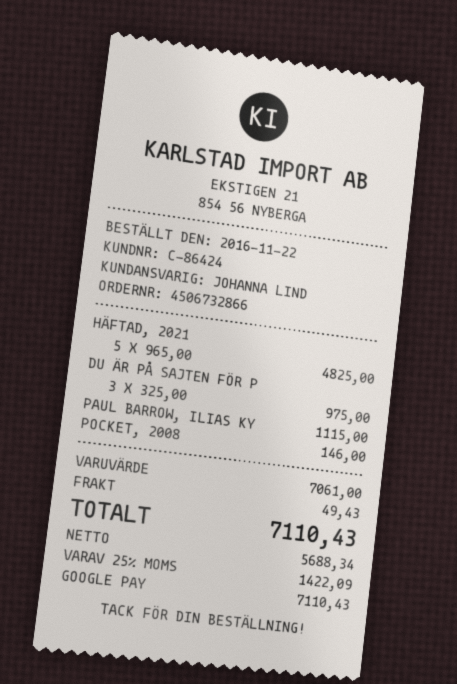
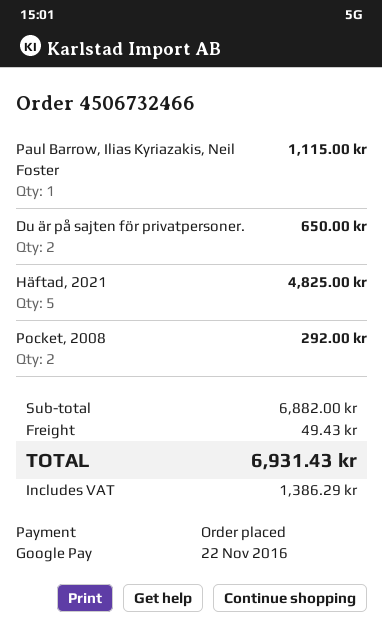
order number: 4506732866 -> 4506732466
DU ÄR PÅ SAJTEN FÖR P: 3 for 975.00 -> 2 for 650.00
POCKET, 2008: 1 for 146.00 -> 2 for 292.00
subtotal: 7061.00 -> 6882.00
tax: 1422.09 -> 1386.29
total: 7110.43 -> 6931.43

